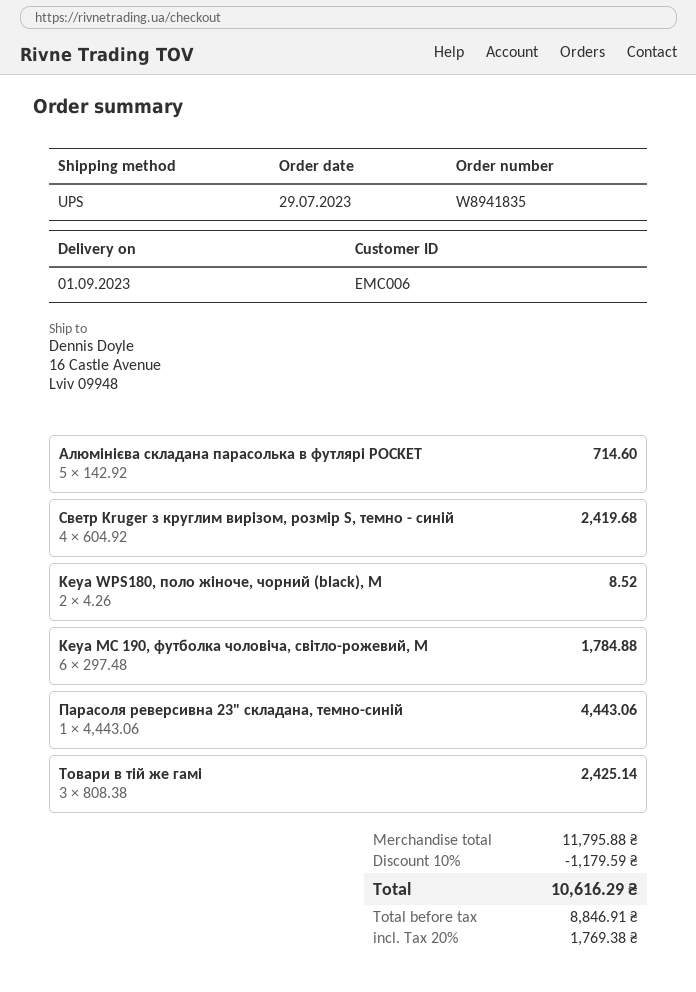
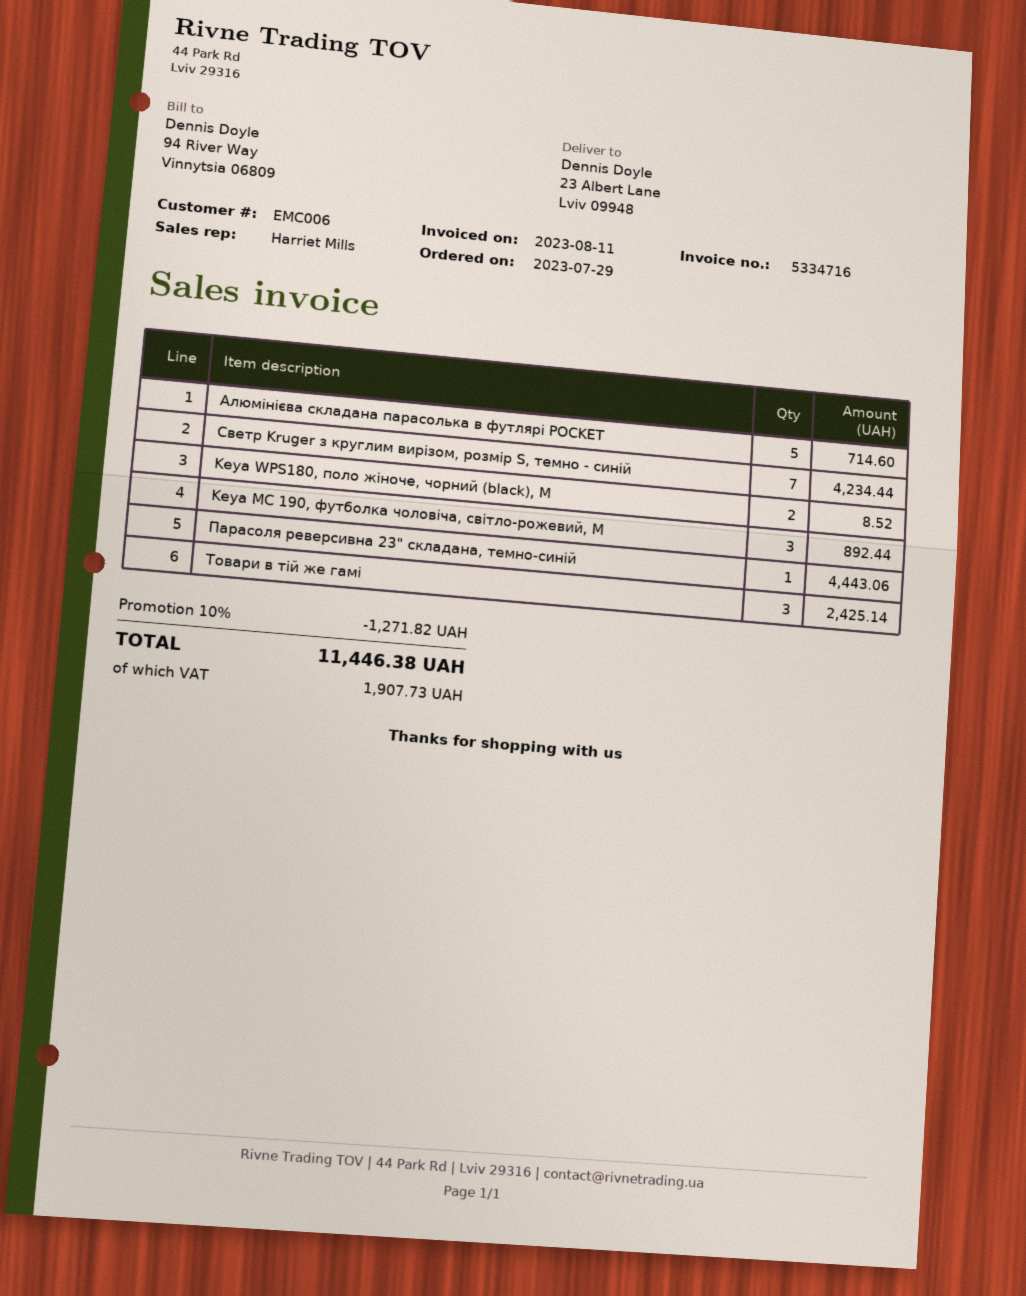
ship to: 16 Castle Avenue, Lviv 09948 -> 23 Albert Lane, Lviv 09948
Светр Kruger з круглим вирізом, розмір S, темно - синій: 4 for 2419.68 -> 7 for 4234.44
Keya MC 190, футболка чоловіча, світло-рожевий, M: 6 for 1784.88 -> 3 for 892.44
discount: 10% = 1179.59 -> 10% = 1271.82
tax: 1769.38 -> 1907.73
total: 10616.29 -> 11446.38

